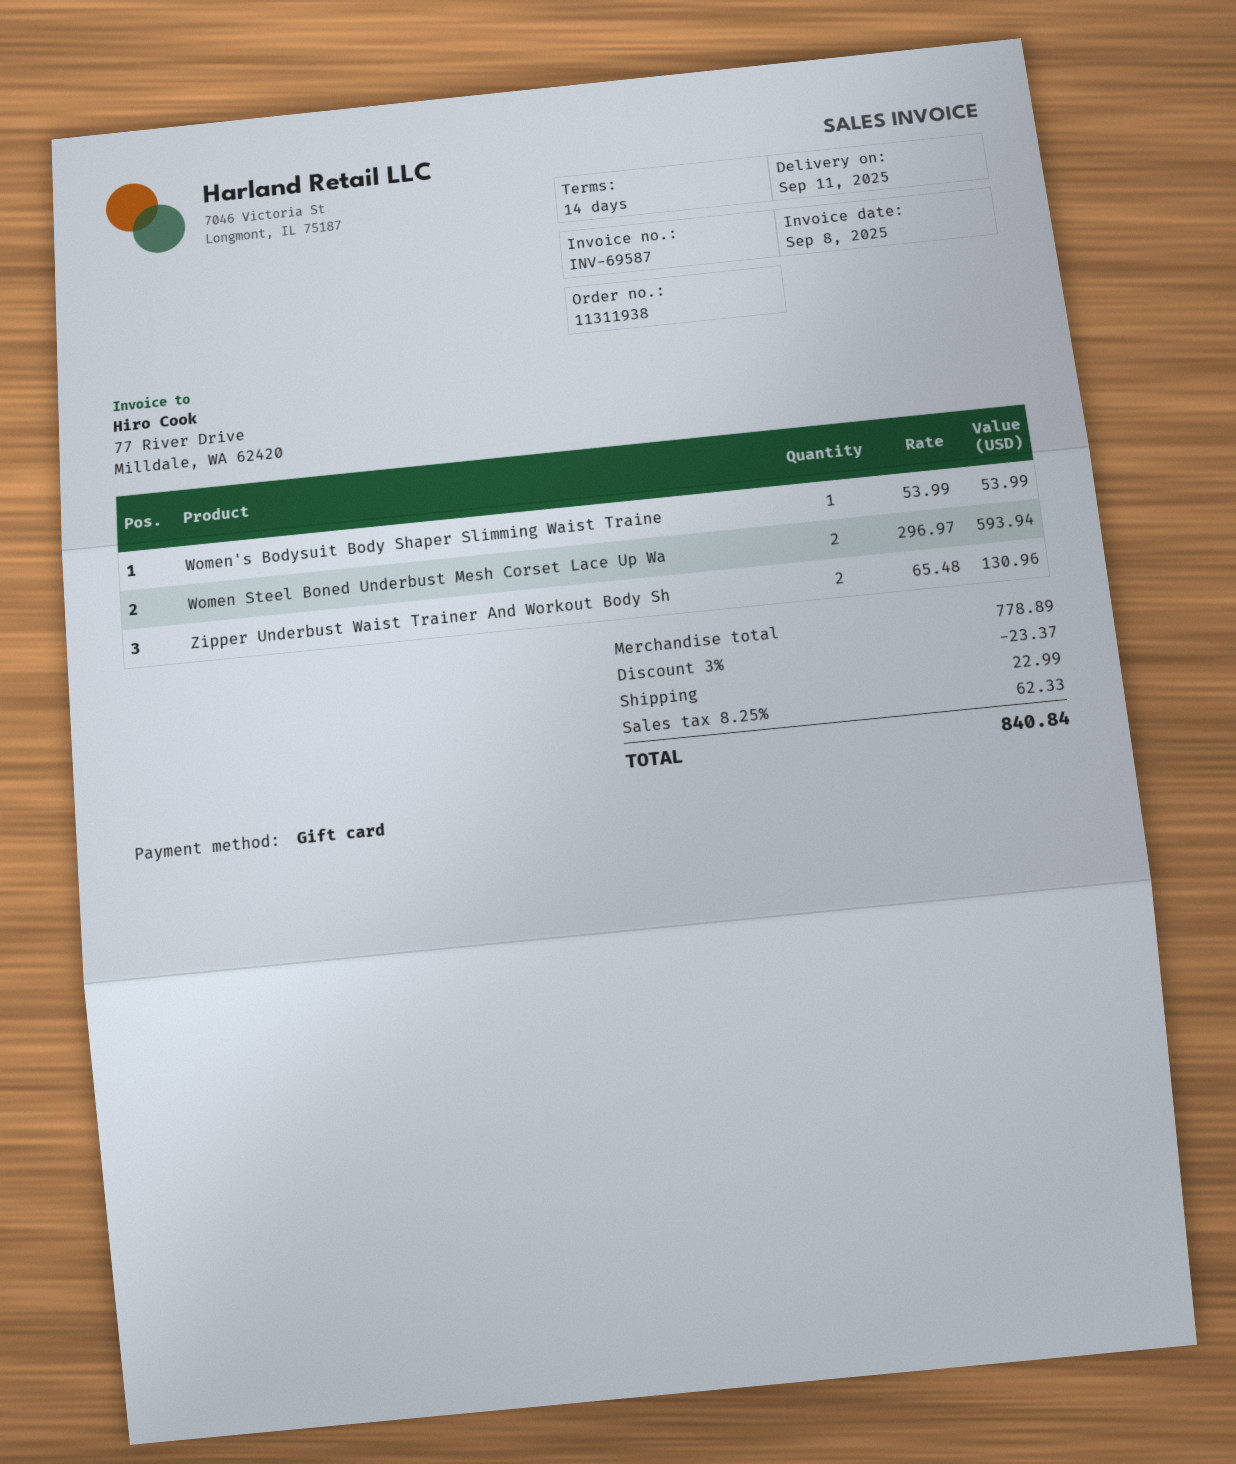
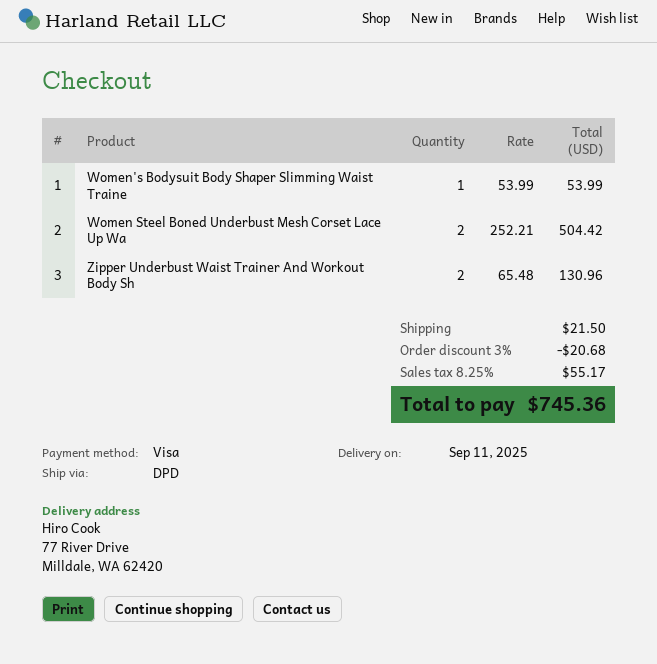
payment method: gift card -> Visa
Women Steel Boned Underbust Mesh Corset Lace Up Wa: 2 x 296.97 = 593.94 -> 2 x 252.21 = 504.42
discount: 3% = 23.37 -> 3% = 20.68
shipping: 22.99 -> 21.50
tax: 8.25% = 62.33 -> 8.25% = 55.17
total: 840.84 -> 745.36

